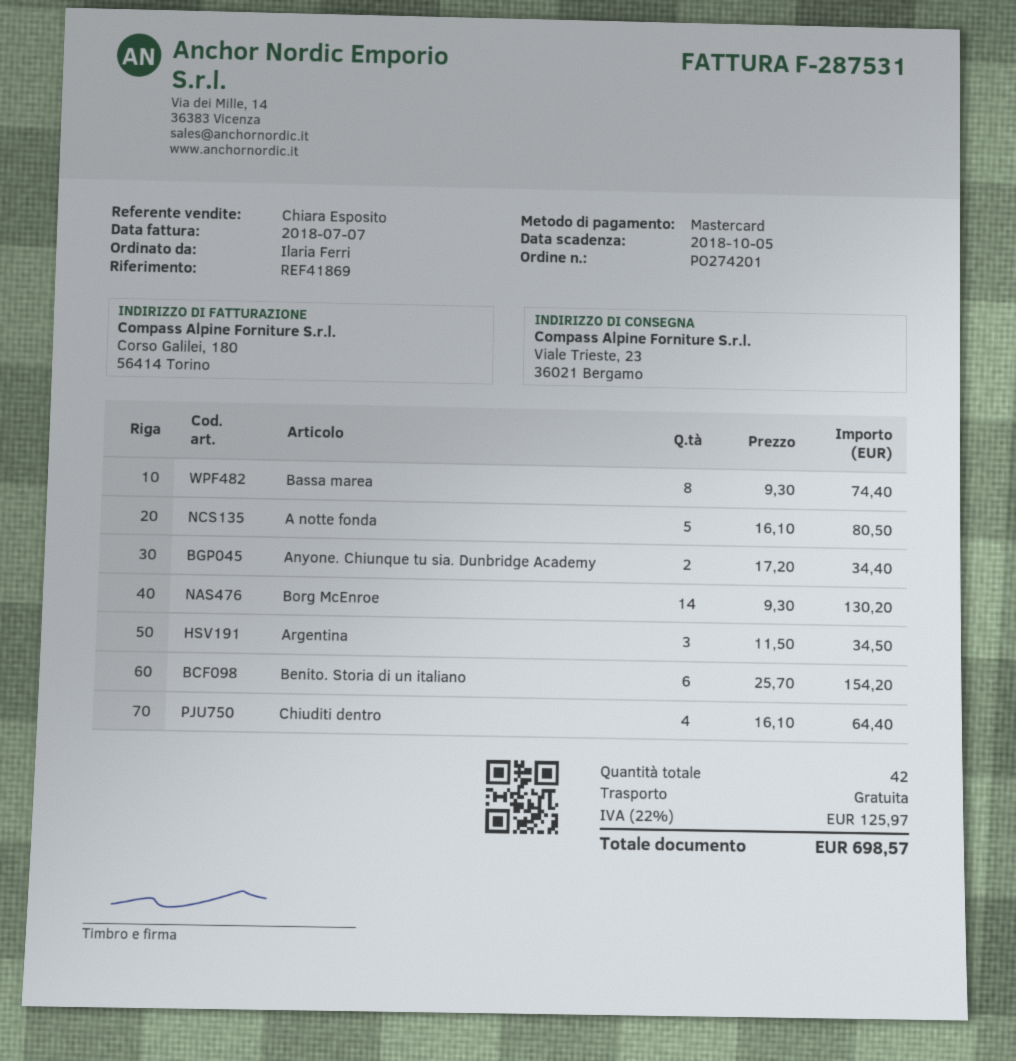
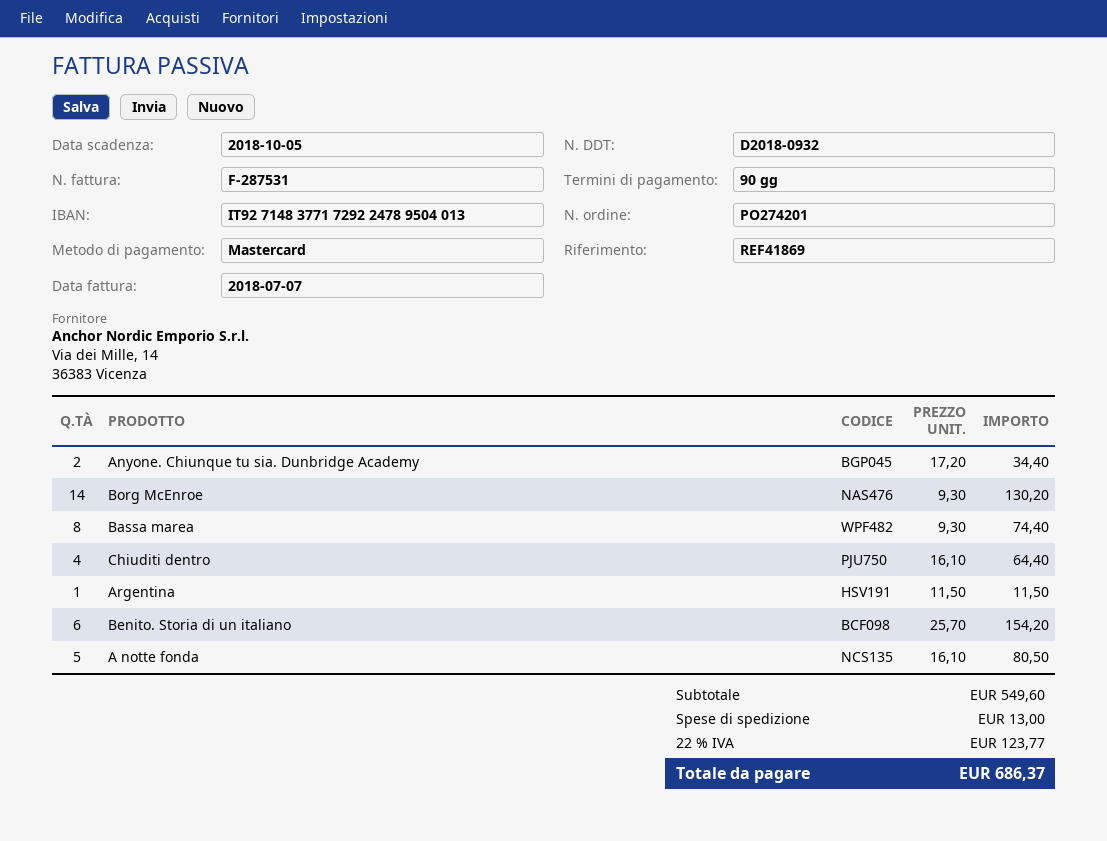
Argentina: 3 x 11.50 = 34.50 -> 1 x 11.50 = 11.50
shipping: 0.00 -> 13.00
tax: 22% = 125.97 -> 22% = 123.77
total: 698.57 -> 686.37

